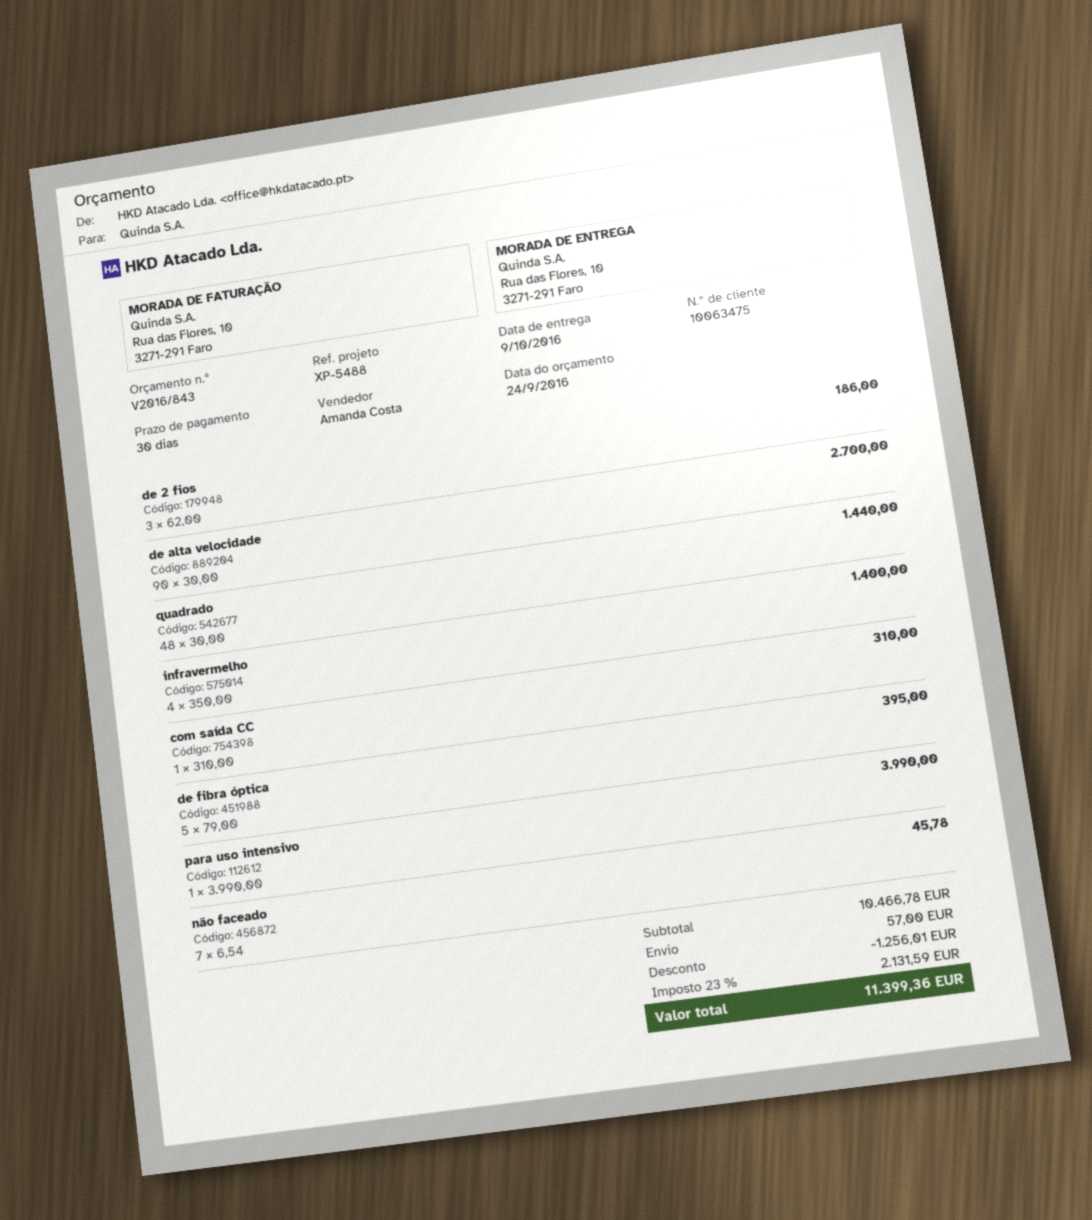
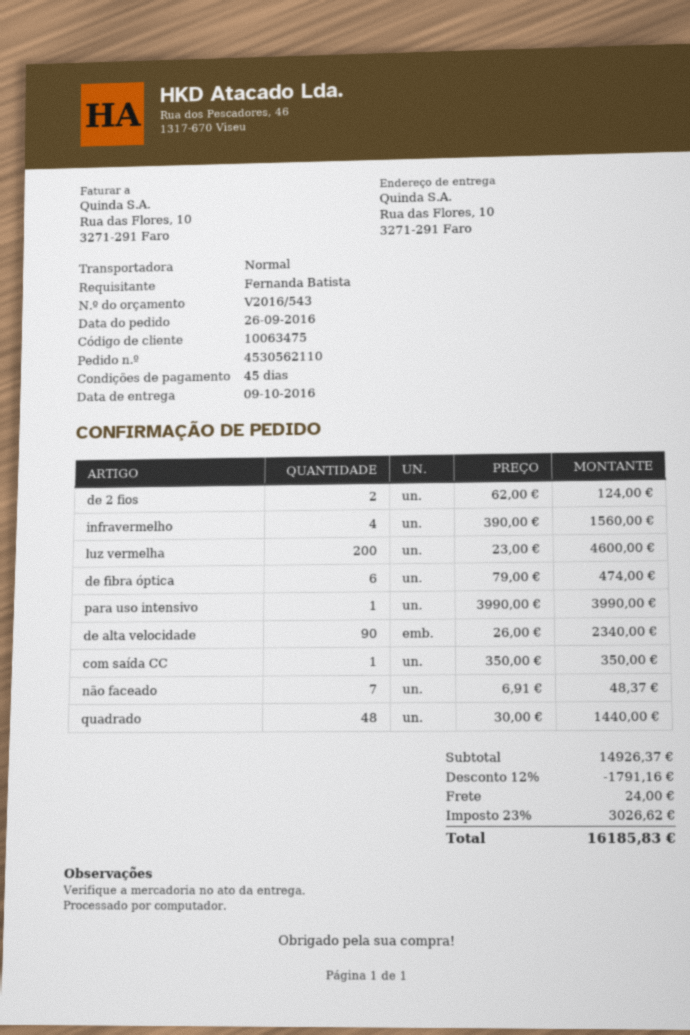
quote number: V2016/843 -> V2016/543
payment terms: 30 days -> 45 days
de 2 fios: 3 x 62.00 = 186.00 -> 2 x 62.00 = 124.00
de alta velocidade: 90 x 30.00 = 2700.00 -> 90 x 26.00 = 2340.00
infravermelho: 4 x 350.00 = 1400.00 -> 4 x 390.00 = 1560.00
com saída CC: 1 x 310.00 = 310.00 -> 1 x 350.00 = 350.00
de fibra óptica: 5 x 79.00 = 395.00 -> 6 x 79.00 = 474.00
não faceado: 7 x 6.54 = 45.78 -> 7 x 6.91 = 48.37
luz vermelha: none -> 200 x 23.00 = 4600.00
subtotal: 10466.78 -> 14926.37
discount: 1256.01 -> 1791.16
shipping: 57.00 -> 24.00
tax: 23% = 2131.59 -> 23% = 3026.62
total: 11399.36 -> 16185.83

